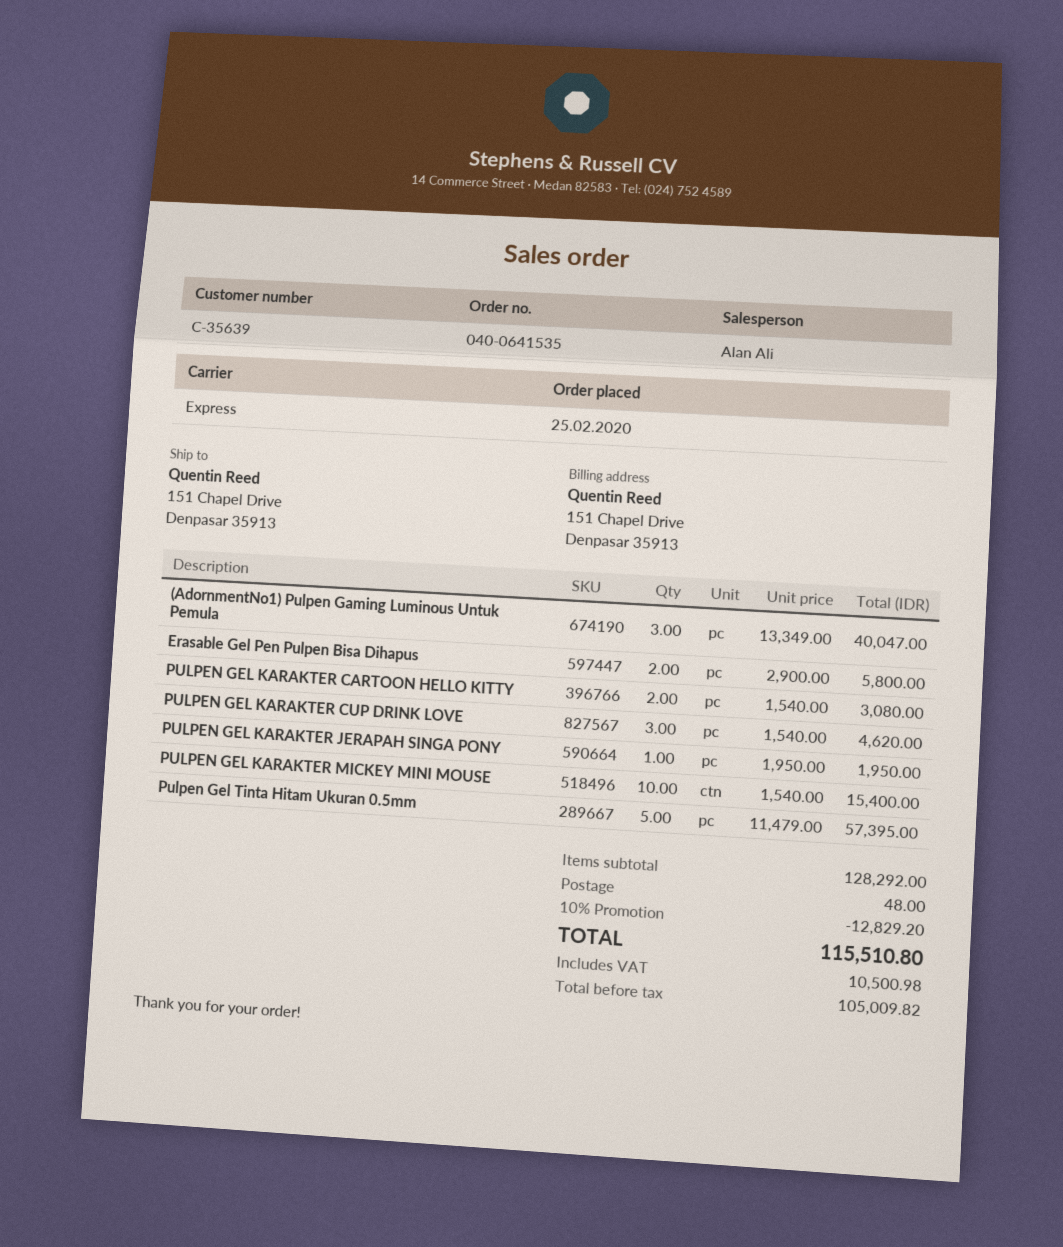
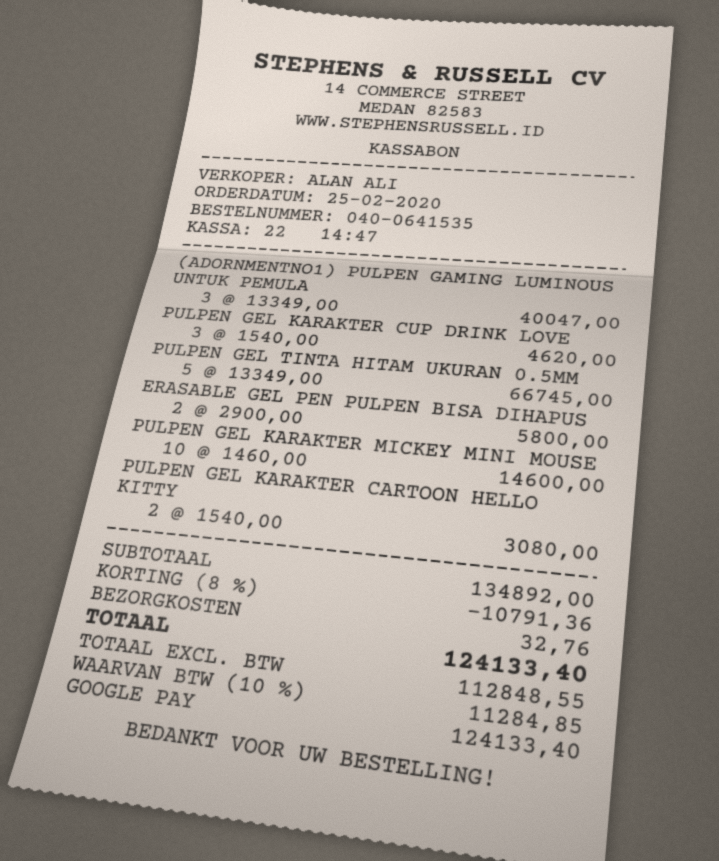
PULPEN GEL KARAKTER JERAPAH SINGA PONY: 1 x 1950.00 = 1950.00 -> none
PULPEN GEL KARAKTER MICKEY MINI MOUSE: 10 x 1540.00 = 15400.00 -> 10 x 1460.00 = 14600.00
Pulpen Gel Tinta Hitam Ukuran 0.5mm: 5 x 11479.00 = 57395.00 -> 5 x 13349.00 = 66745.00
subtotal: 128292.00 -> 134892.00
discount: 10% = 12829.20 -> 8% = 10791.36
shipping: 48.00 -> 32.76
net: 105009.82 -> 112848.55
tax: 10500.98 -> 11284.85
total: 115510.80 -> 124133.40

